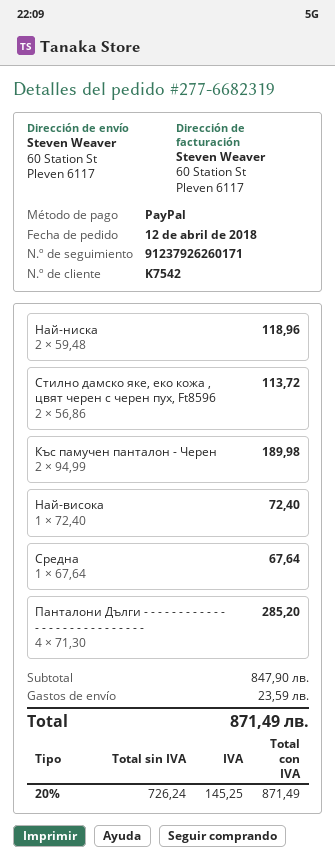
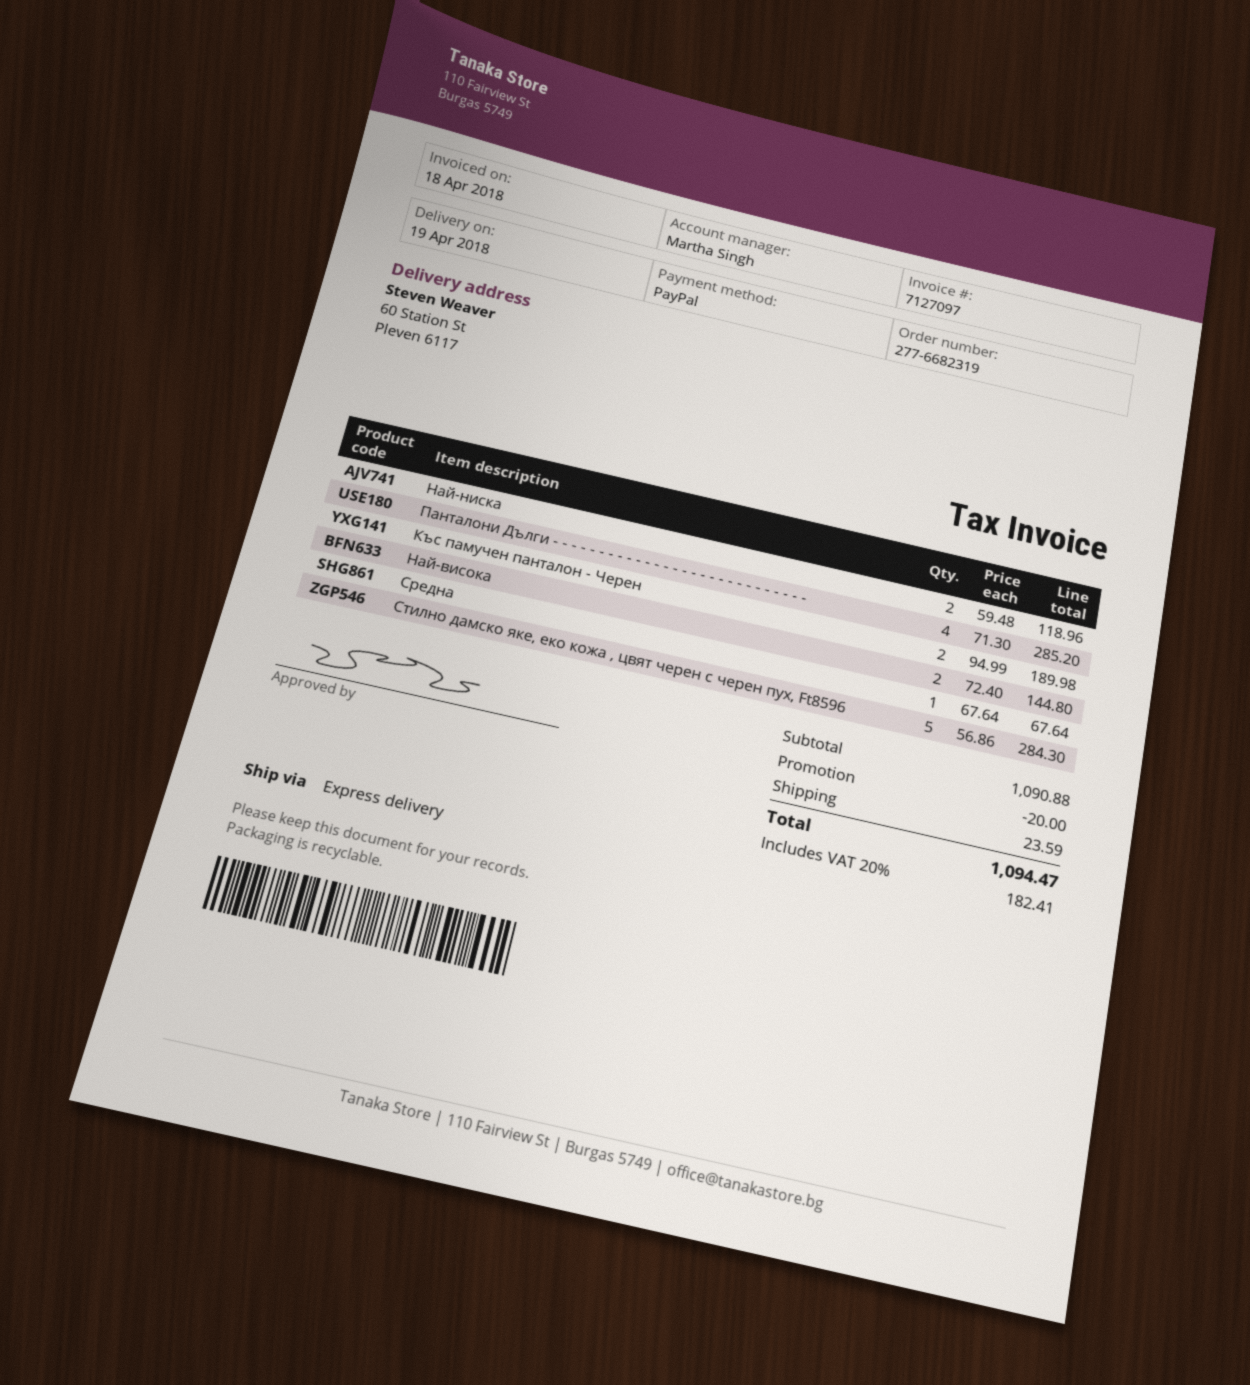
Стилно дамско яке, еко кожа , цвят черен с черен пух, Ft8596: 2 x 56.86 = 113.72 -> 5 x 56.86 = 284.30
Най-висока: 1 x 72.40 = 72.40 -> 2 x 72.40 = 144.80
subtotal: 847.90 -> 1090.88
discount: none -> 20.00
tax: 20% = 145.25 -> 20% = 182.41
total: 871.49 -> 1094.47

